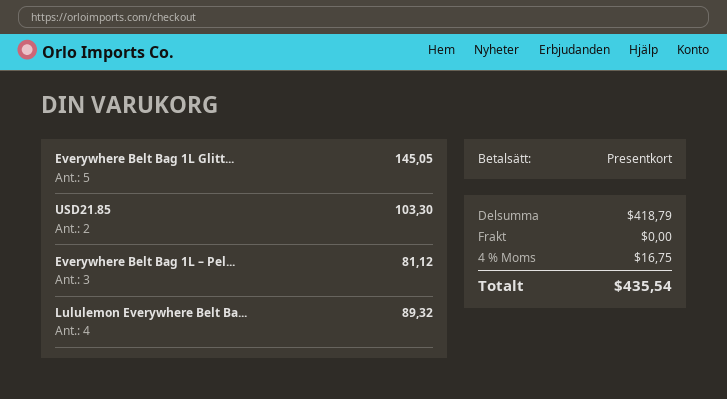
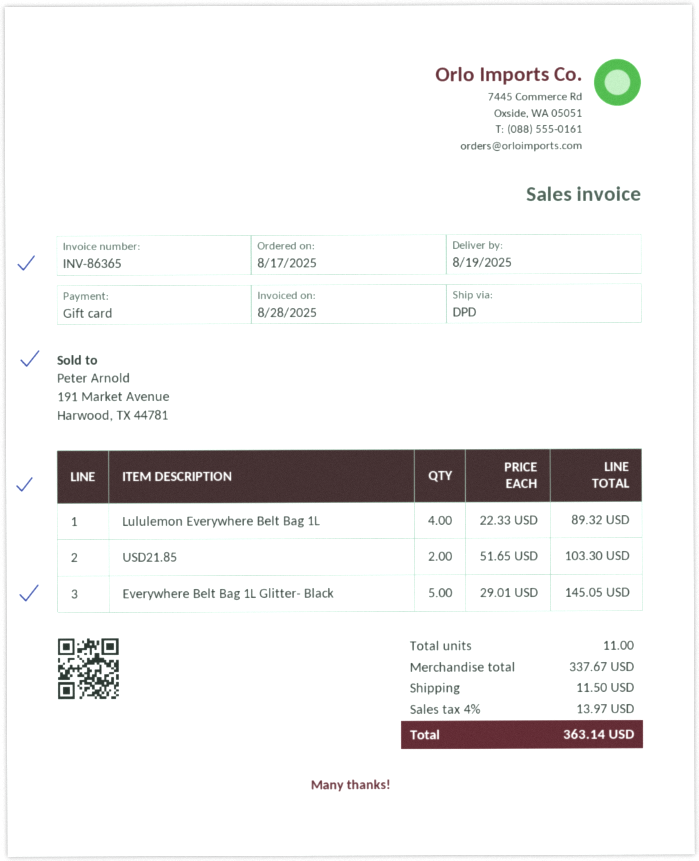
Everywhere Belt Bag 1L – Pel...: 3 for 81.12 -> none
subtotal: 418.79 -> 337.67
shipping: 0.00 -> 11.50
tax: 4% = 16.75 -> 4% = 13.97
total: 435.54 -> 363.14

